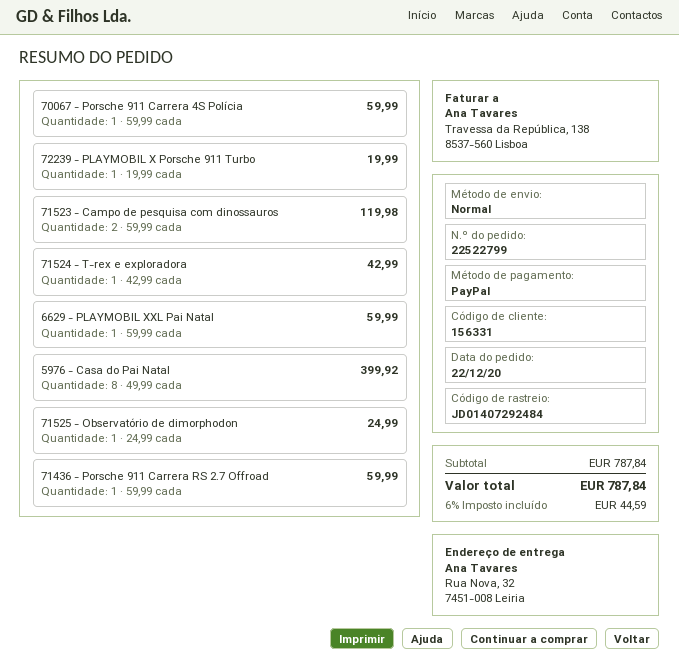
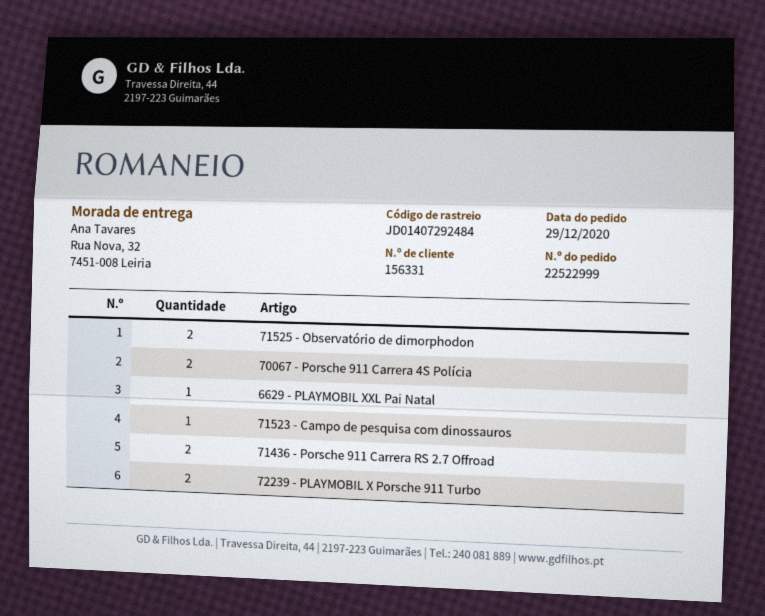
order number: 22522799 -> 22522999
order date: 2020-12-22 -> 2020-12-29
70067 - Porsche 911 Carrera 4S Polícia: 1 -> 2
72239 - PLAYMOBIL X Porsche 911 Turbo: 1 -> 2
71523 - Campo de pesquisa com dinossauros: 2 -> 1
71524 - T-rex e exploradora: 1 -> none
5976 - Casa do Pai Natal: 8 -> none
71525 - Observatório de dimorphodon: 1 -> 2
71436 - Porsche 911 Carrera RS 2.7 Offroad: 1 -> 2

